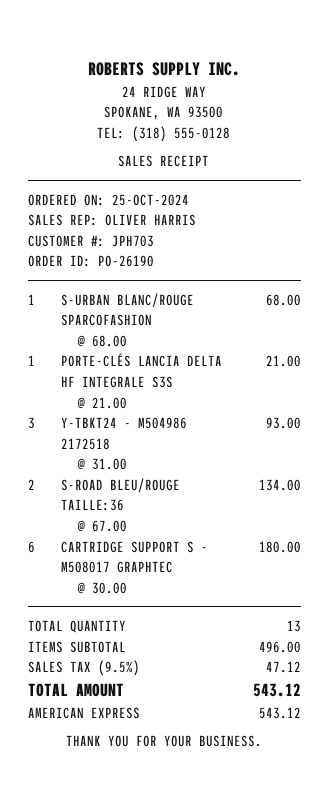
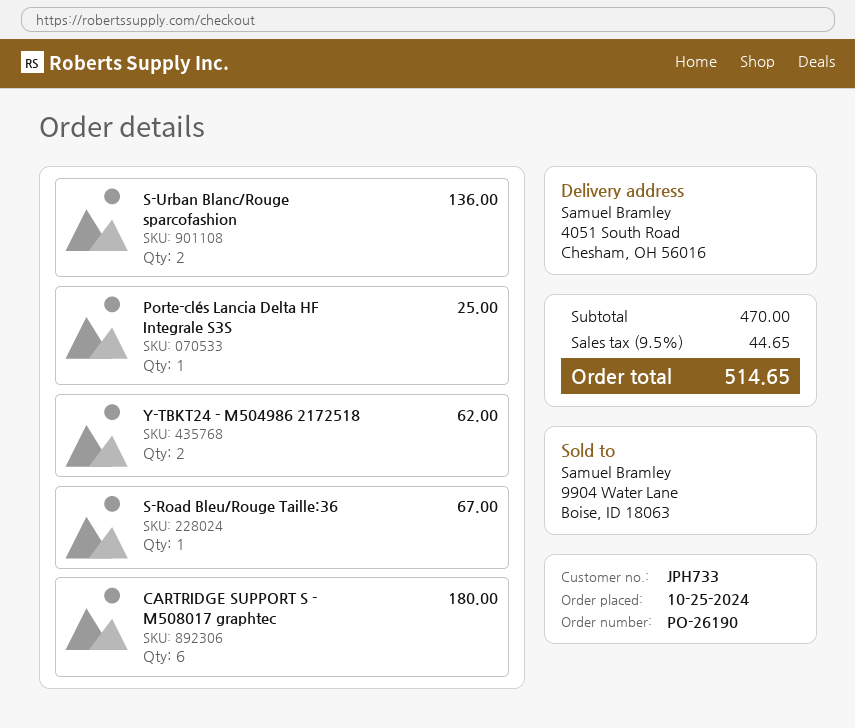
customer number: JPH703 -> JPH733
S-URBAN BLANC/ROUGE SPARCOFASHION: 1 for 68.00 -> 2 for 136.00
PORTE-CLÉS LANCIA DELTA HF INTEGRALE S3S: 1 for 21.00 -> 1 for 25.00
Y-TBKT24 - M504986 2172518: 3 for 93.00 -> 2 for 62.00
S-ROAD BLEU/ROUGE TAILLE:36: 2 for 134.00 -> 1 for 67.00
subtotal: 496.00 -> 470.00
tax: 9.5% = 47.12 -> 9.5% = 44.65
total: 543.12 -> 514.65

